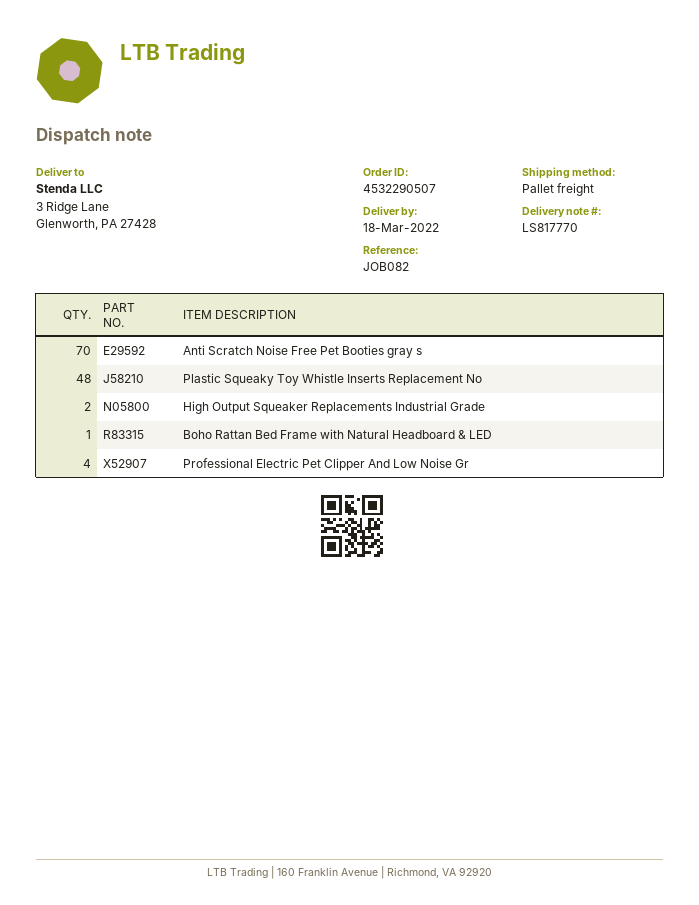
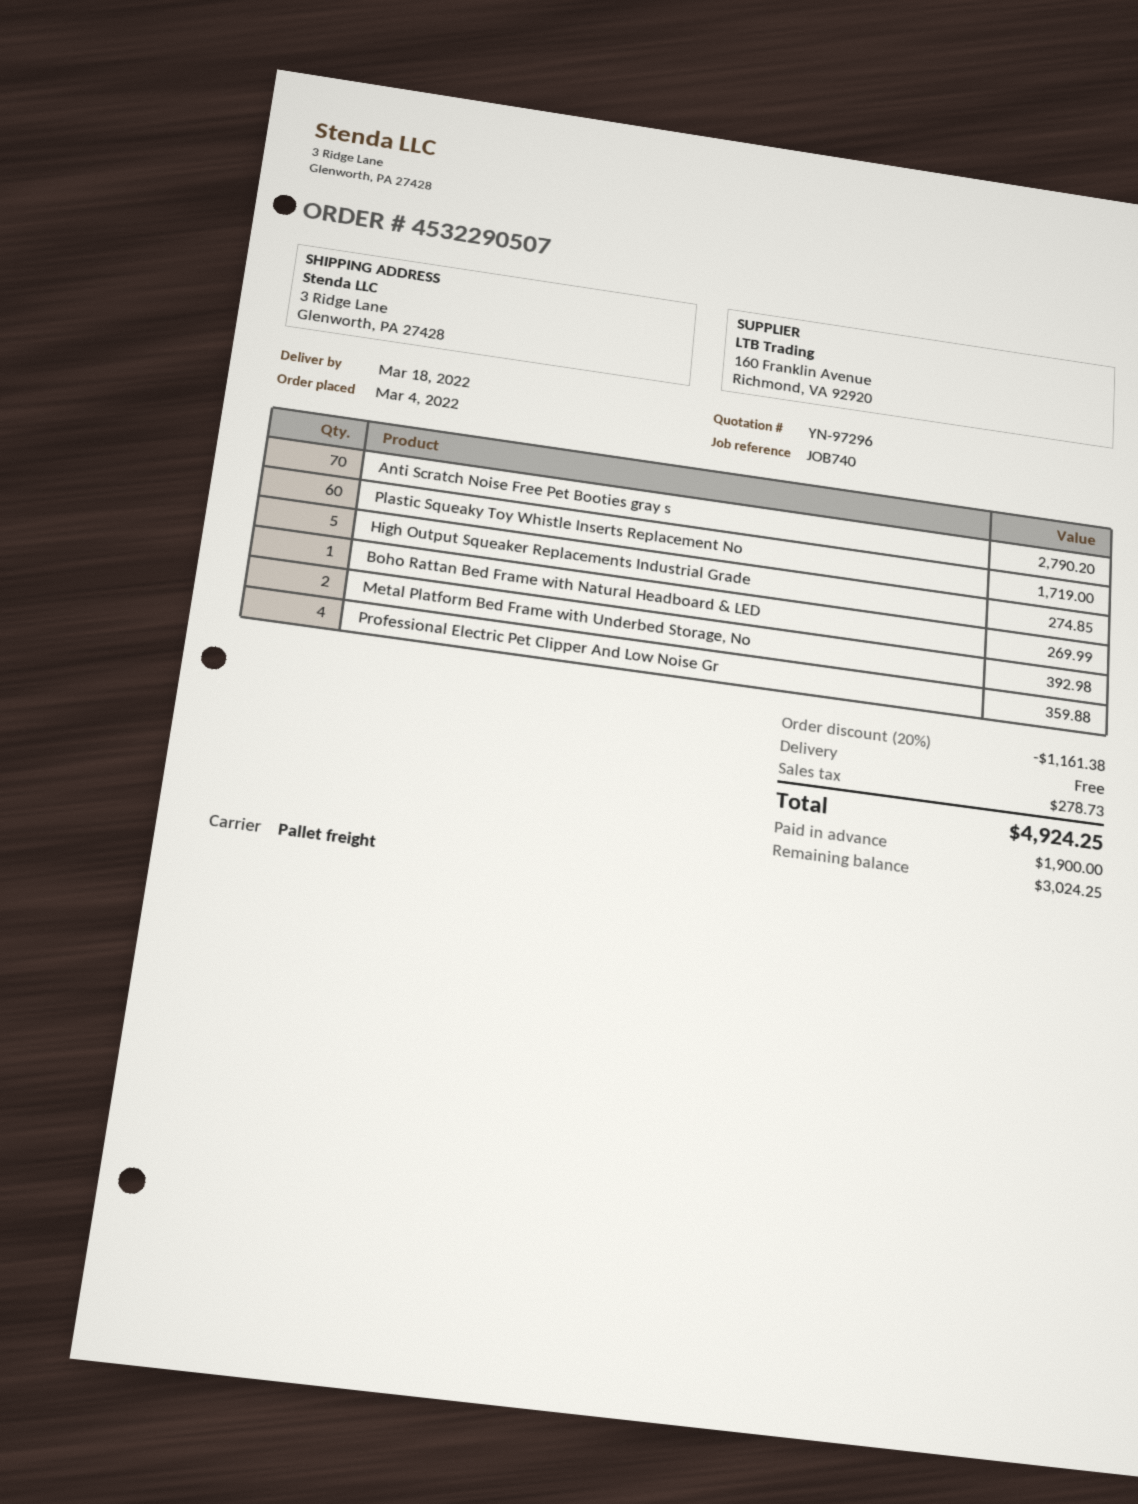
reference: JOB082 -> JOB740
Plastic Squeaky Toy Whistle Inserts Replacement No: 48 -> 60
High Output Squeaker Replacements Industrial Grade: 2 -> 5
Metal Platform Bed Frame with Underbed Storage, No: none -> 2

